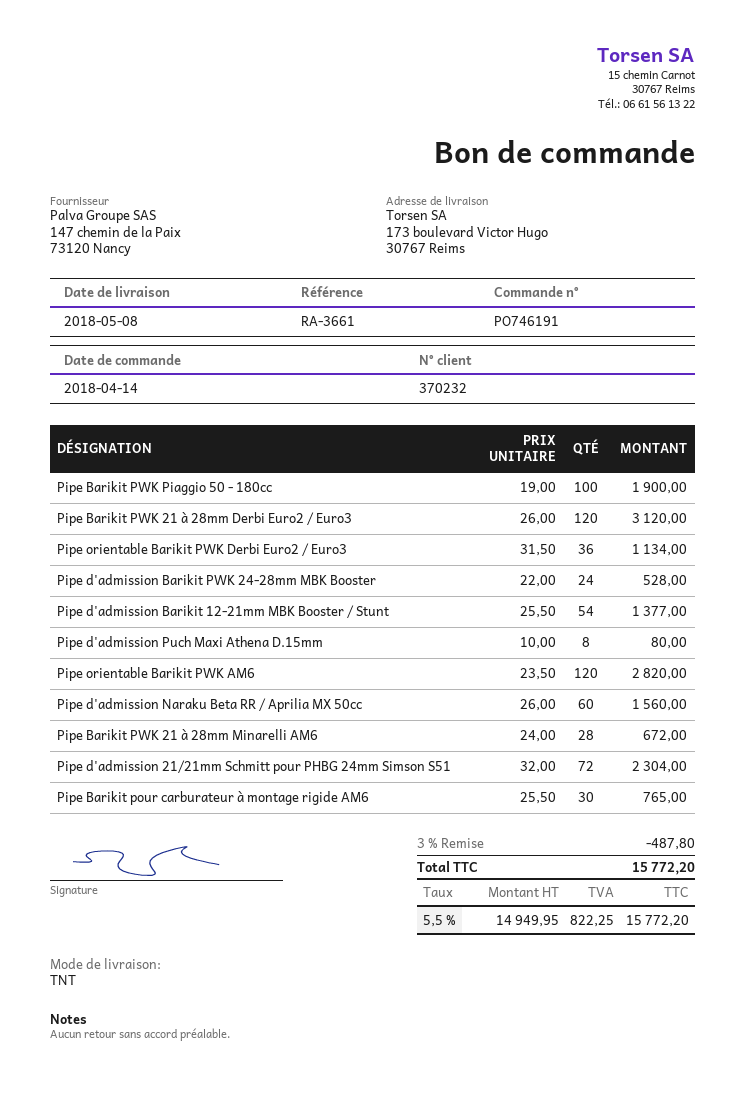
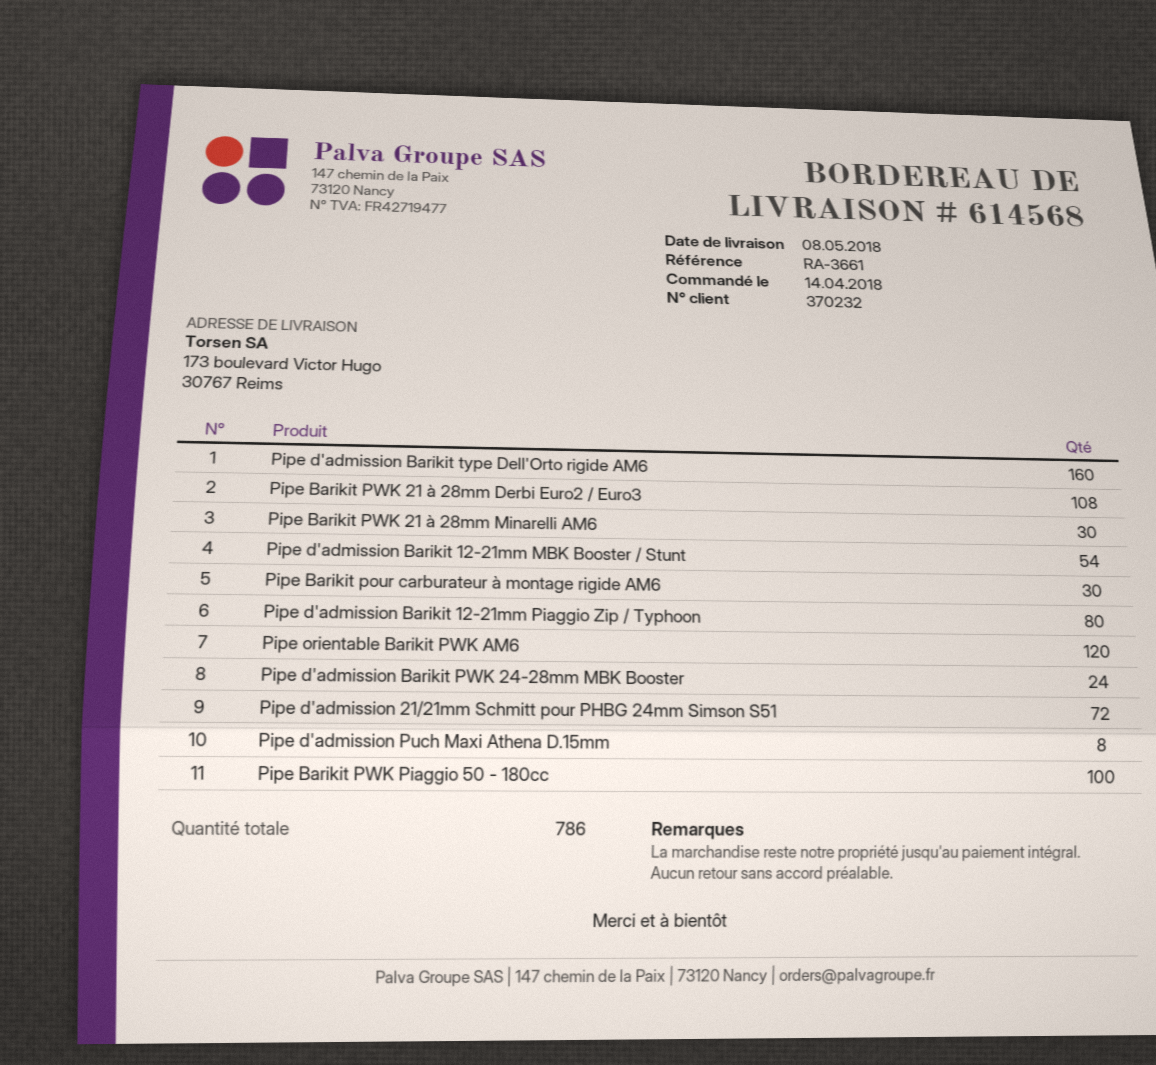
Pipe Barikit PWK 21 à 28mm Derbi Euro2 / Euro3: 120 -> 108
Pipe orientable Barikit PWK Derbi Euro2 / Euro3: 36 -> none
Pipe d'admission Naraku Beta RR / Aprilia MX 50cc: 60 -> none
Pipe Barikit PWK 21 à 28mm Minarelli AM6: 28 -> 30
Pipe d'admission Barikit type Dell'Orto rigide AM6: none -> 160
Pipe d'admission Barikit 12-21mm Piaggio Zip / Typhoon: none -> 80

